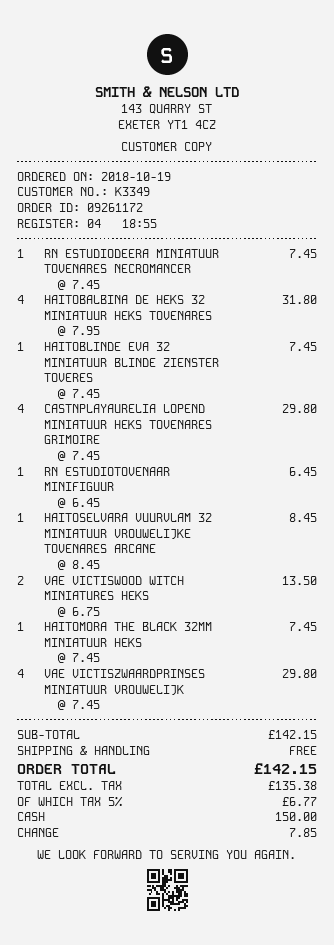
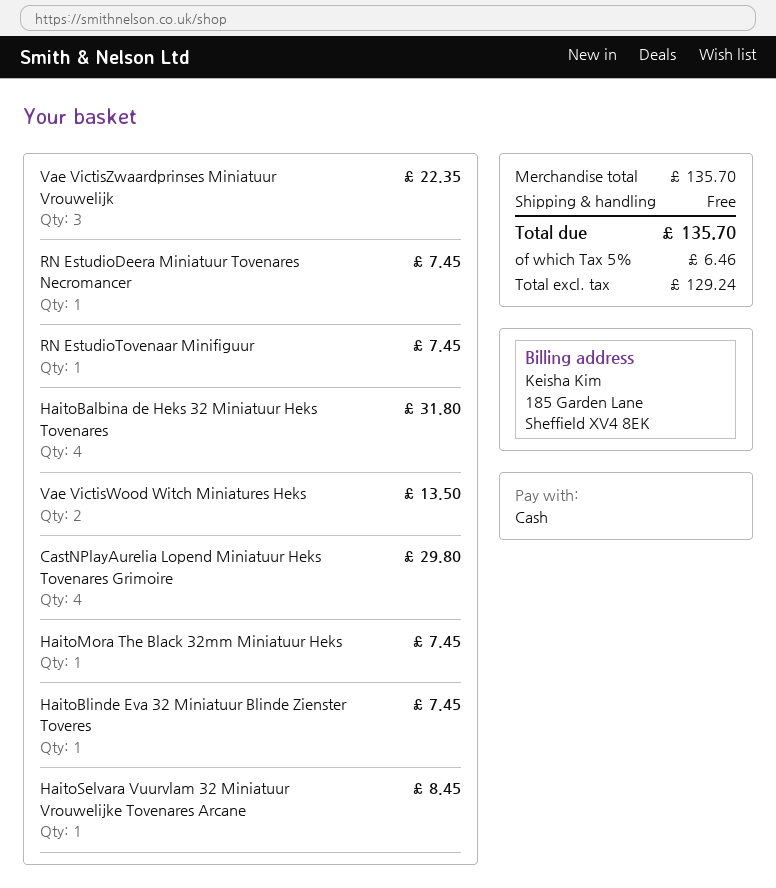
RN ESTUDIOTOVENAAR MINIFIGUUR: 1 for 6.45 -> 1 for 7.45
VAE VICTISZWAARDPRINSES MINIATUUR VROUWELIJK: 4 for 29.80 -> 3 for 22.35
subtotal: 142.15 -> 135.70
net: 135.38 -> 129.24
tax: 5% = 6.77 -> 5% = 6.46
total: 142.15 -> 135.70

